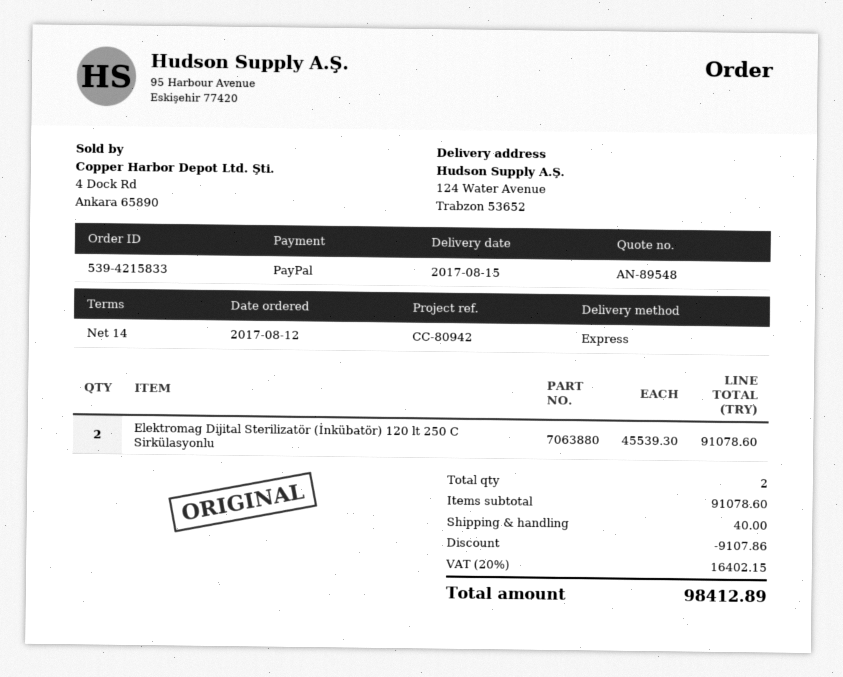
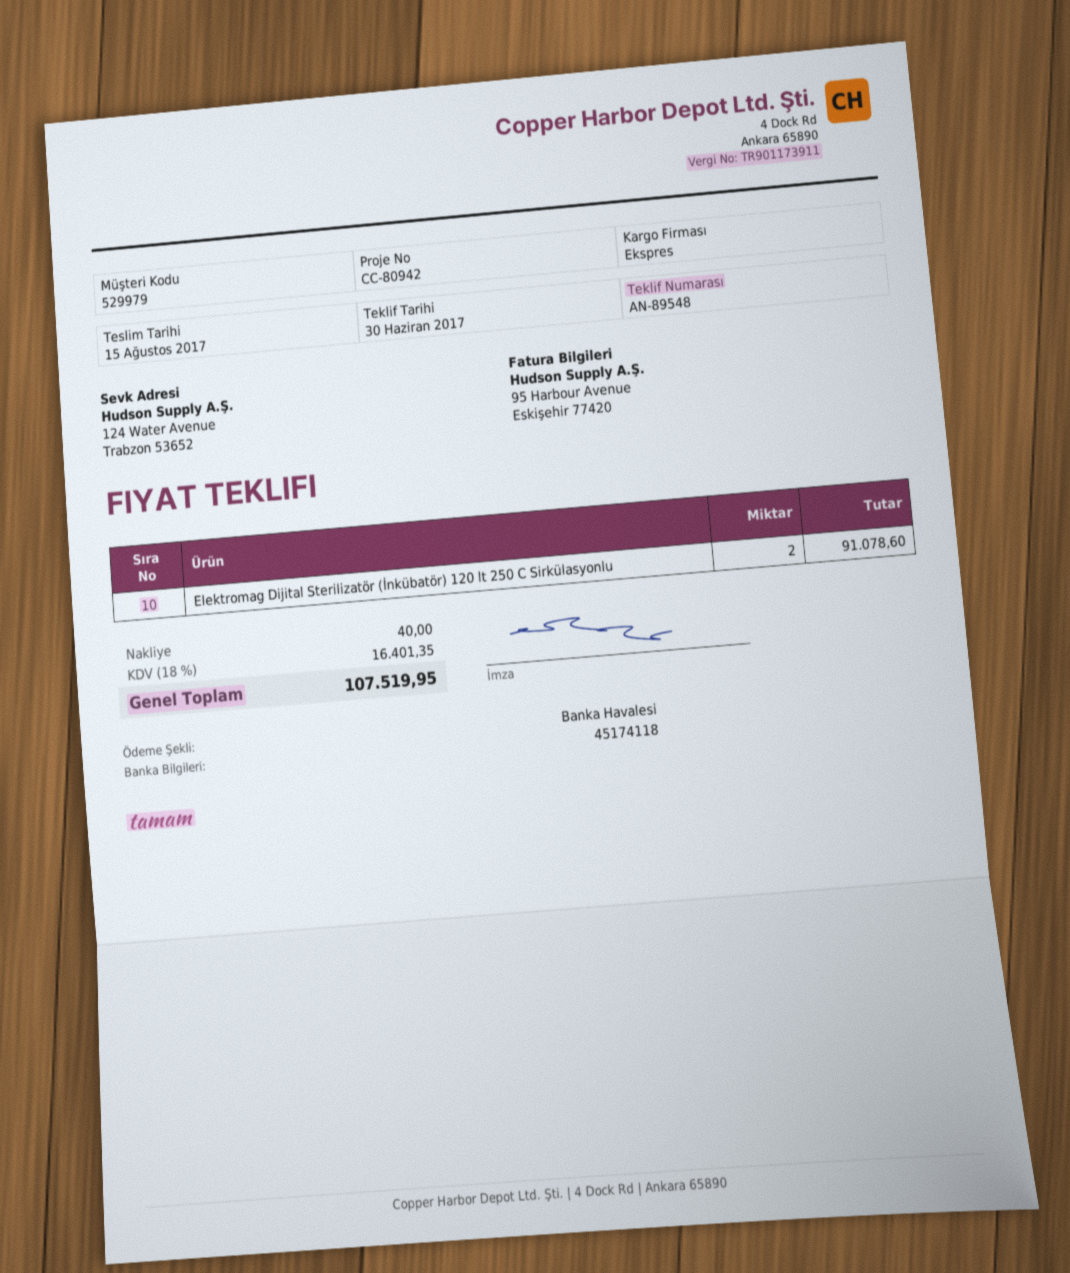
payment method: PayPal -> bank transfer
discount: 9107.86 -> none
tax: 20% = 16402.15 -> 18% = 16401.35
total: 98412.89 -> 107519.95

